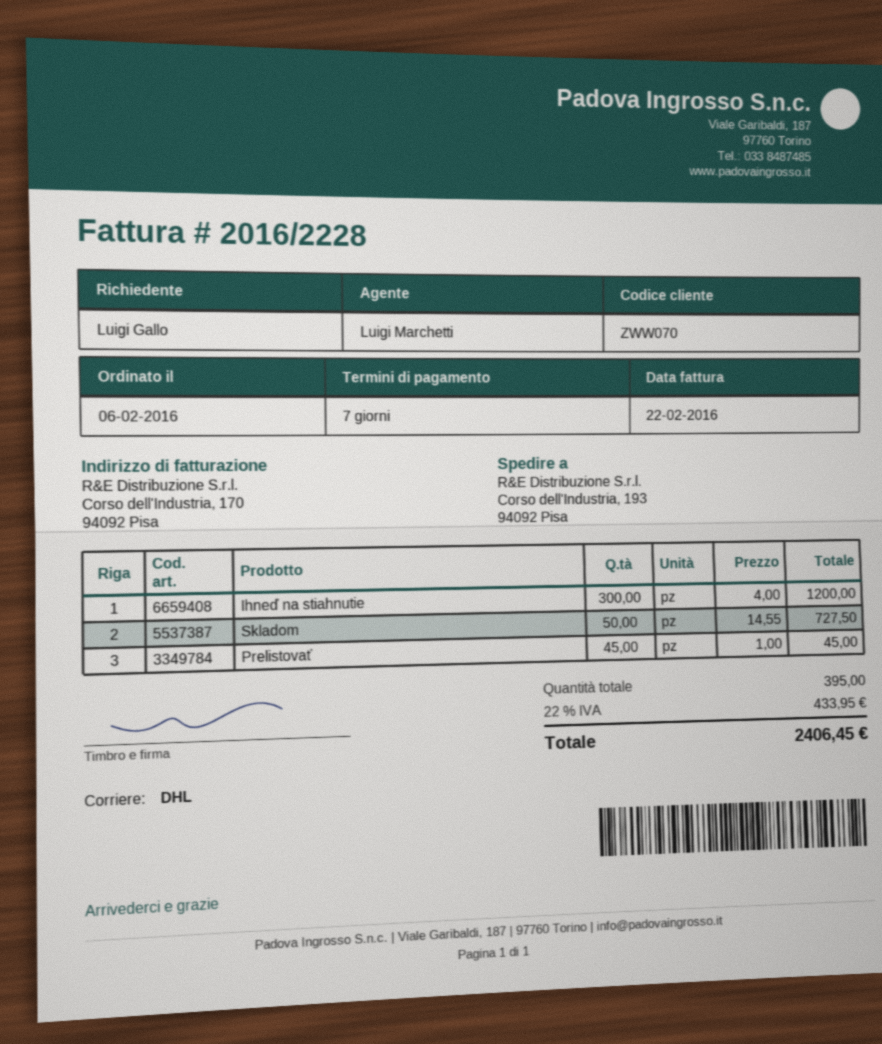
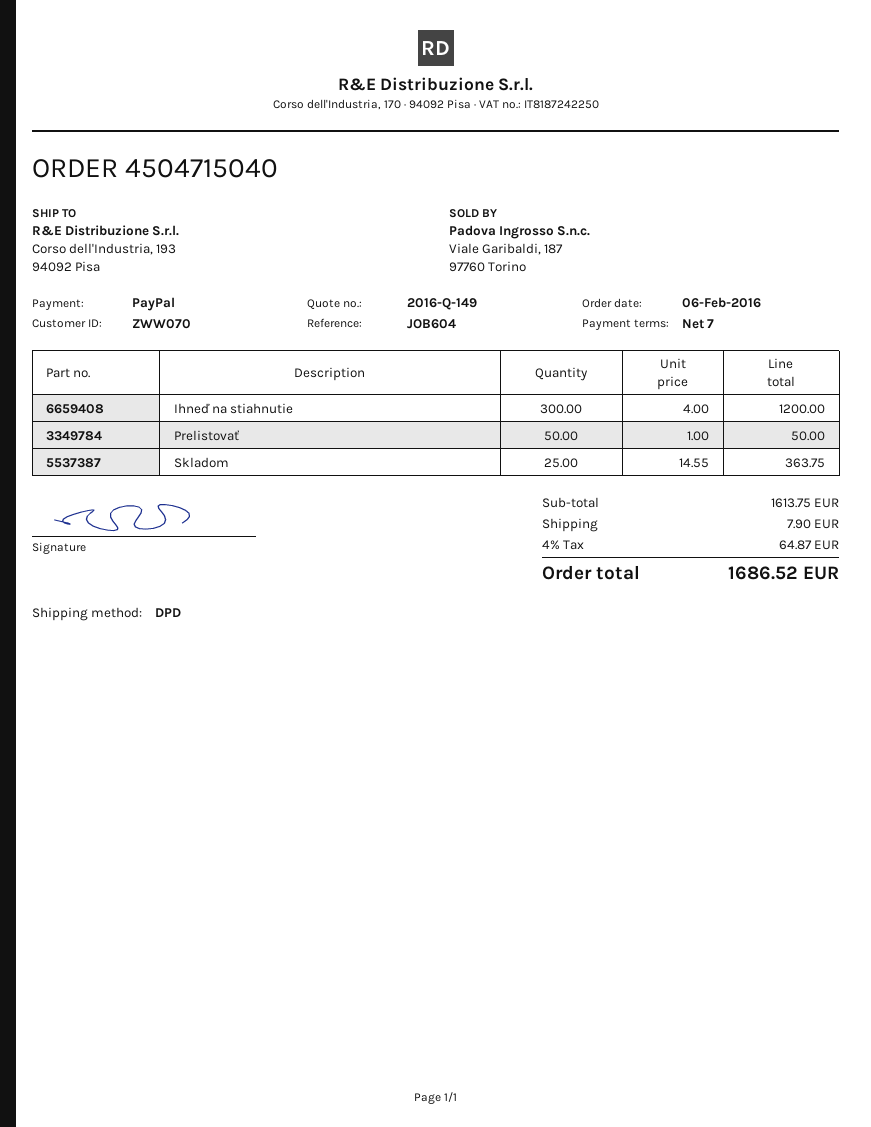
shipping method: DHL -> DPD
Skladom: 50 x 14.55 = 727.50 -> 25 x 14.55 = 363.75
Prelistovať: 45 x 1.00 = 45.00 -> 50 x 1.00 = 50.00
shipping: none -> 7.90
tax: 22% = 433.95 -> 4% = 64.87
total: 2406.45 -> 1686.52

